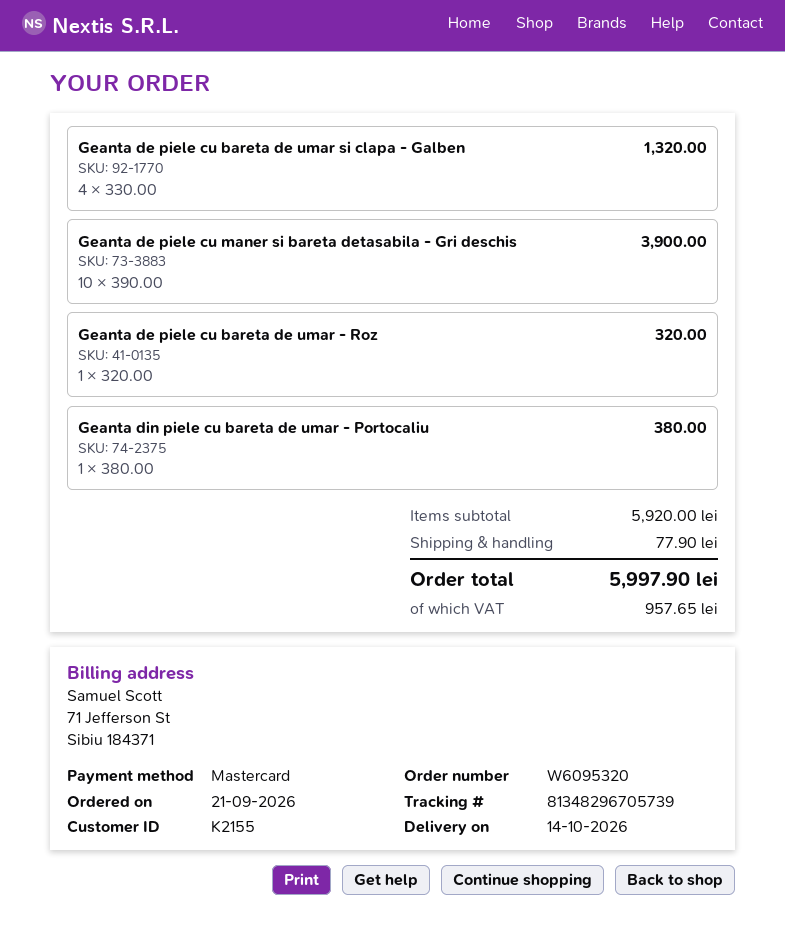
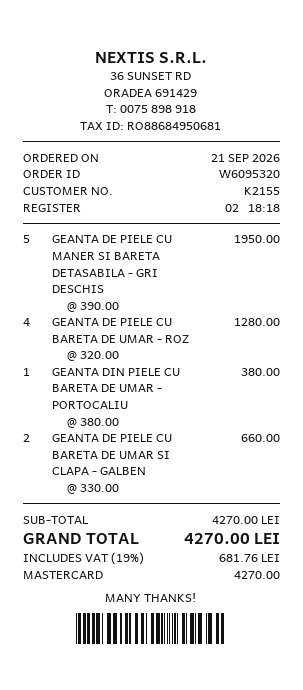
Geanta de piele cu bareta de umar si clapa - Galben: 4 x 330.00 = 1320.00 -> 2 x 330.00 = 660.00
Geanta de piele cu maner si bareta detasabila - Gri deschis: 10 x 390.00 = 3900.00 -> 5 x 390.00 = 1950.00
Geanta de piele cu bareta de umar - Roz: 1 x 320.00 = 320.00 -> 4 x 320.00 = 1280.00
subtotal: 5920.00 -> 4270.00
shipping: 77.90 -> none
tax: 957.65 -> 681.76
total: 5997.90 -> 4270.00

